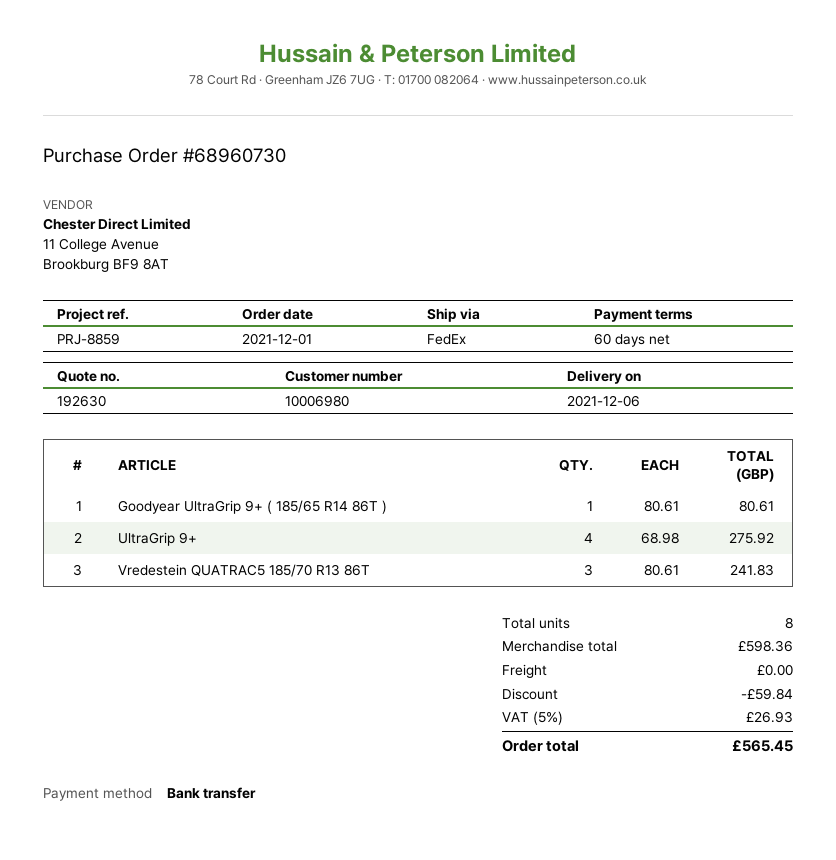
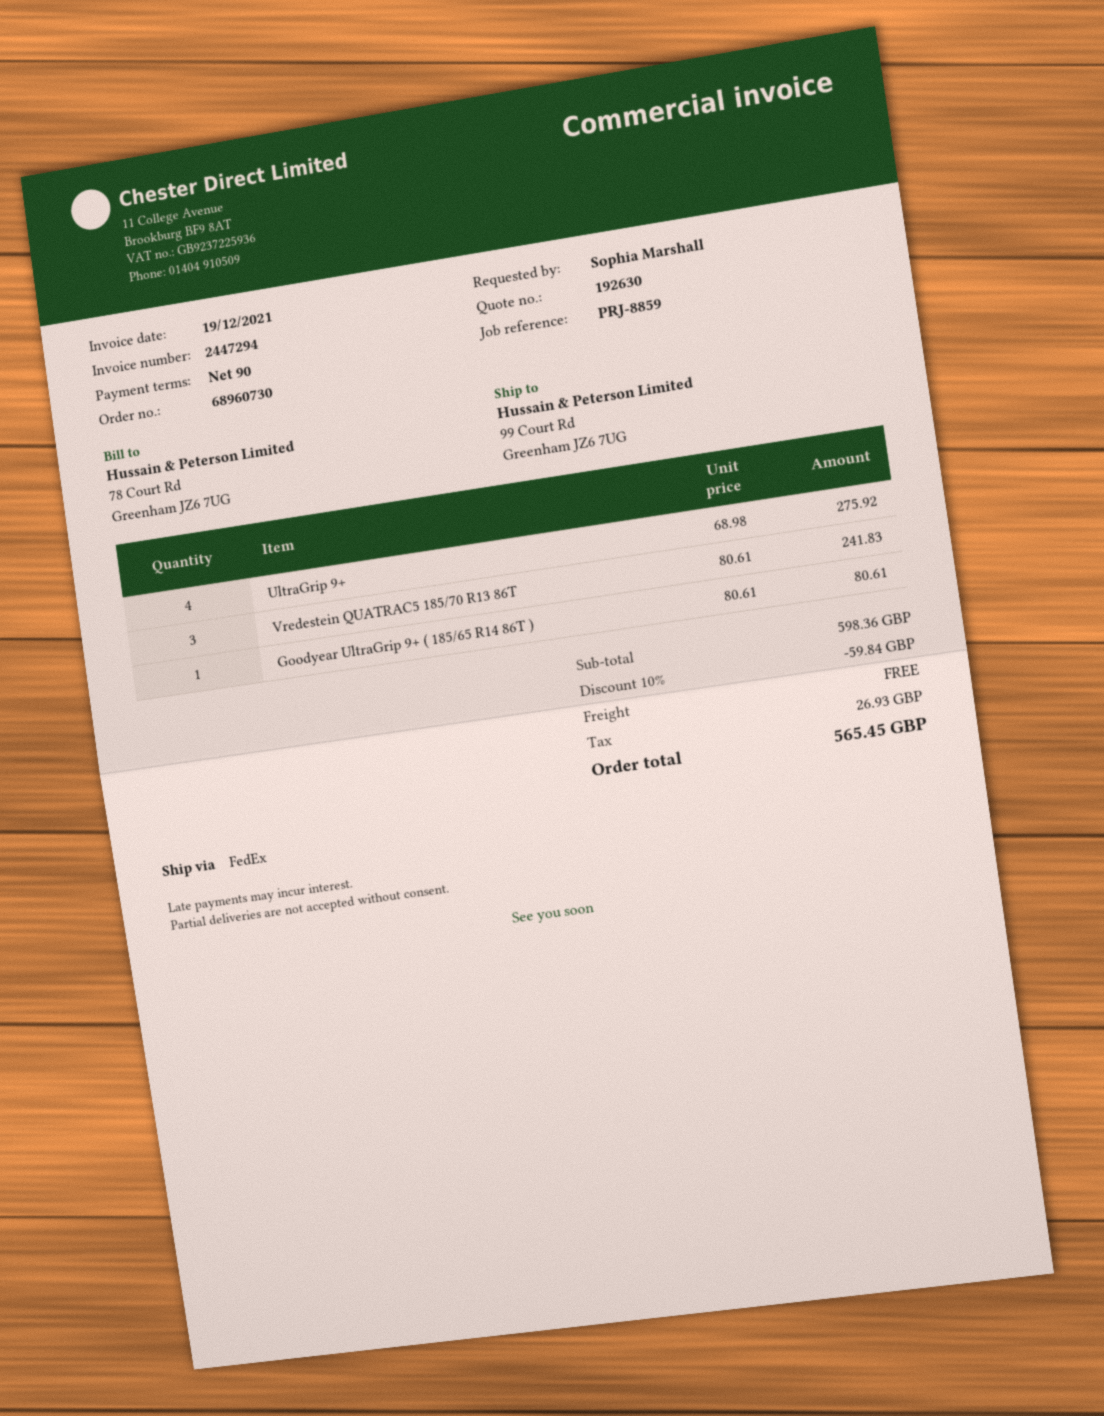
payment terms: 60 days -> 90 days

